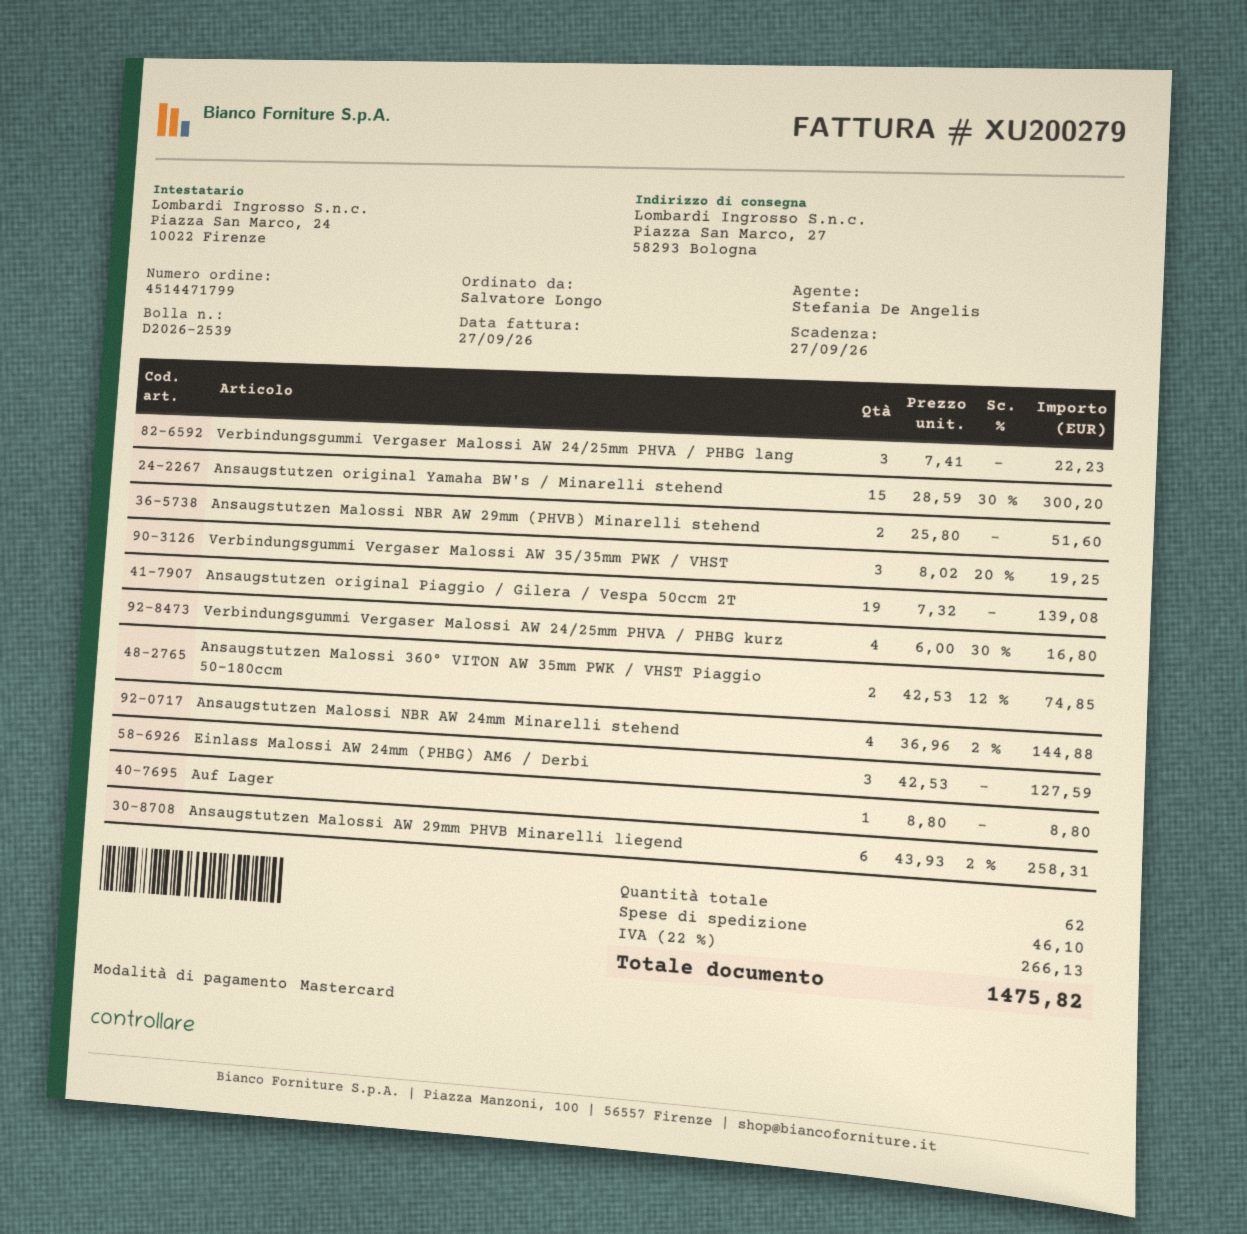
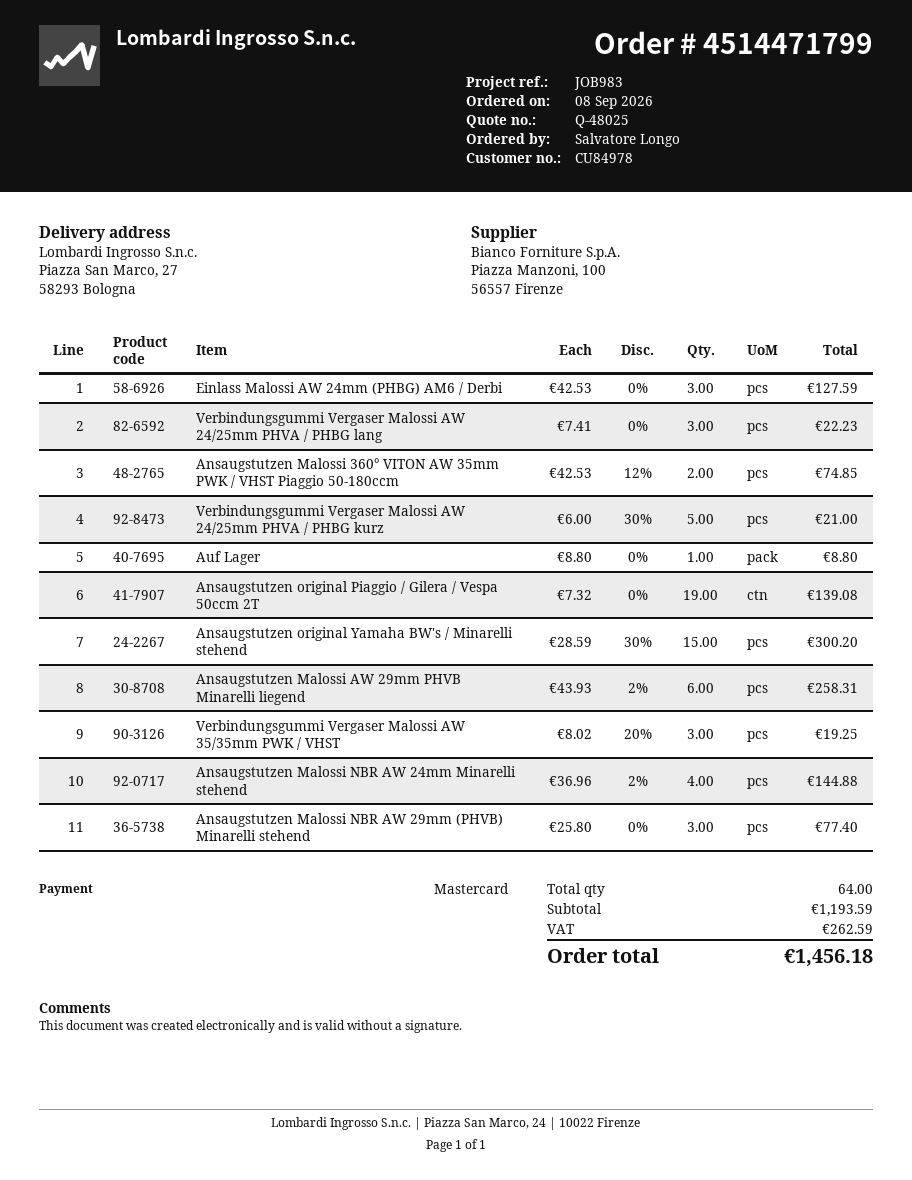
Ansaugstutzen Malossi NBR AW 29mm (PHVB) Minarelli stehend: 2 x 25.80 = 51.60 -> 3 x 25.80 = 77.40
Verbindungsgummi Vergaser Malossi AW 24/25mm PHVA / PHBG kurz: 4 x 6.00 - 30% = 16.80 -> 5 x 6.00 - 30% = 21.00
total quantity: 62 -> 64
shipping: 46.10 -> none
tax: 266.13 -> 262.59
total: 1475.82 -> 1456.18

